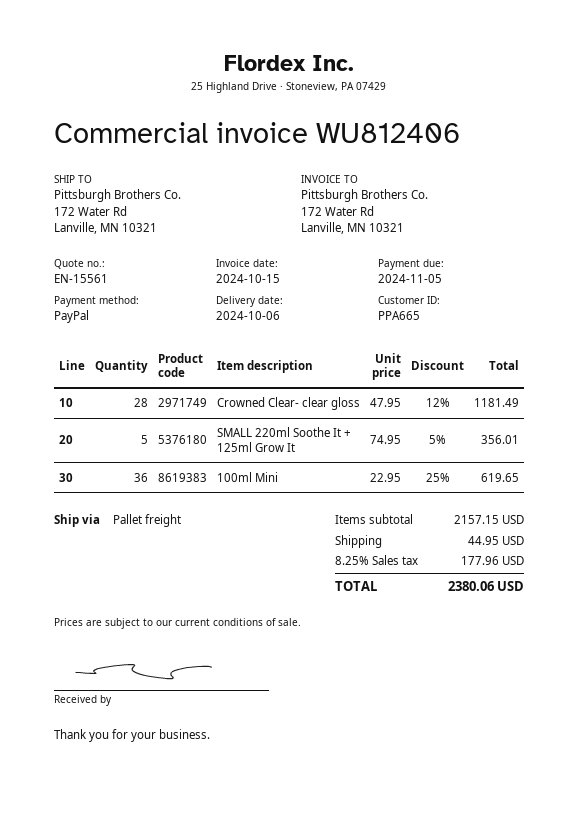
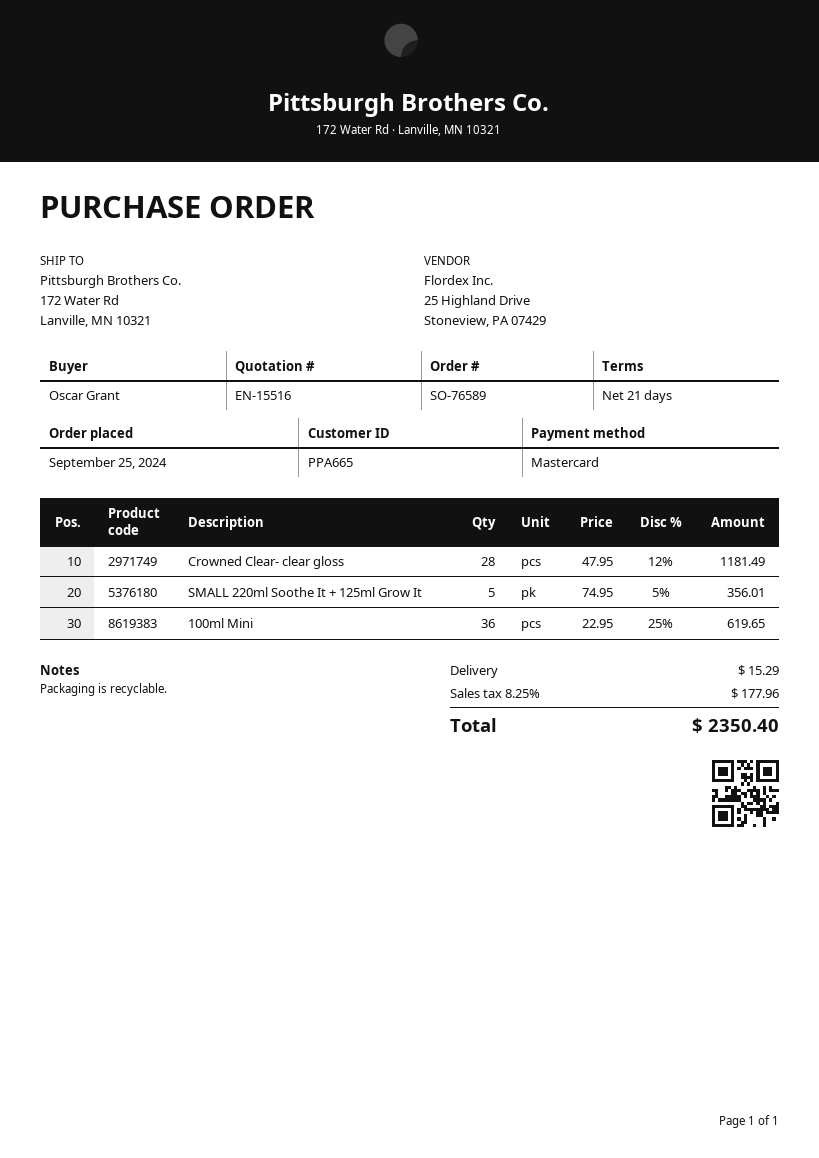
quote number: EN-15561 -> EN-15516
payment method: PayPal -> Mastercard
shipping: 44.95 -> 15.29
total: 2380.06 -> 2350.40

